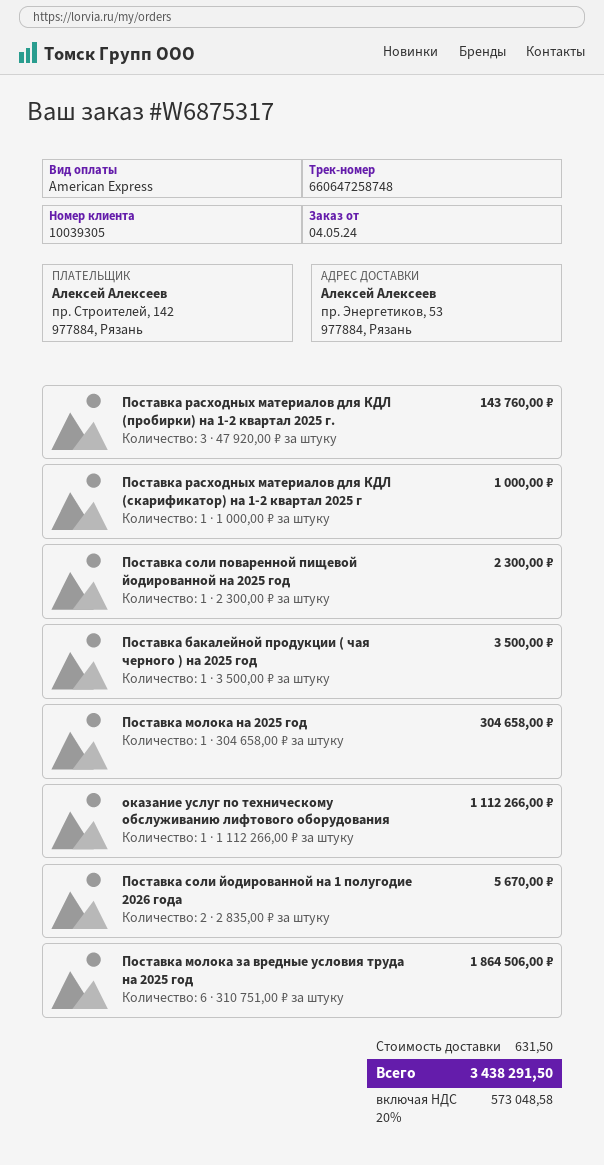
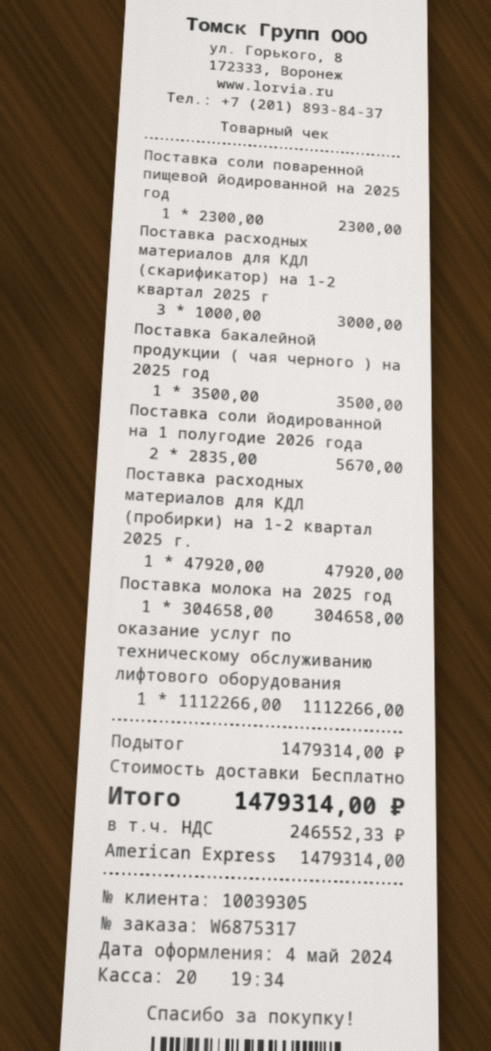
Поставка расходных материалов для КДЛ (пробирки) на 1-2 квартал 2025 г.: 3 x 47920.00 = 143760.00 -> 1 x 47920.00 = 47920.00
Поставка расходных материалов для КДЛ (скарификатор) на 1-2 квартал 2025 г: 1 x 1000.00 = 1000.00 -> 3 x 1000.00 = 3000.00
Поставка молока за вредные условия труда на 2025 год: 6 x 310751.00 = 1864506.00 -> none
shipping: 631.50 -> 0.00
tax: 573048.58 -> 246552.33
total: 3438291.50 -> 1479314.00

